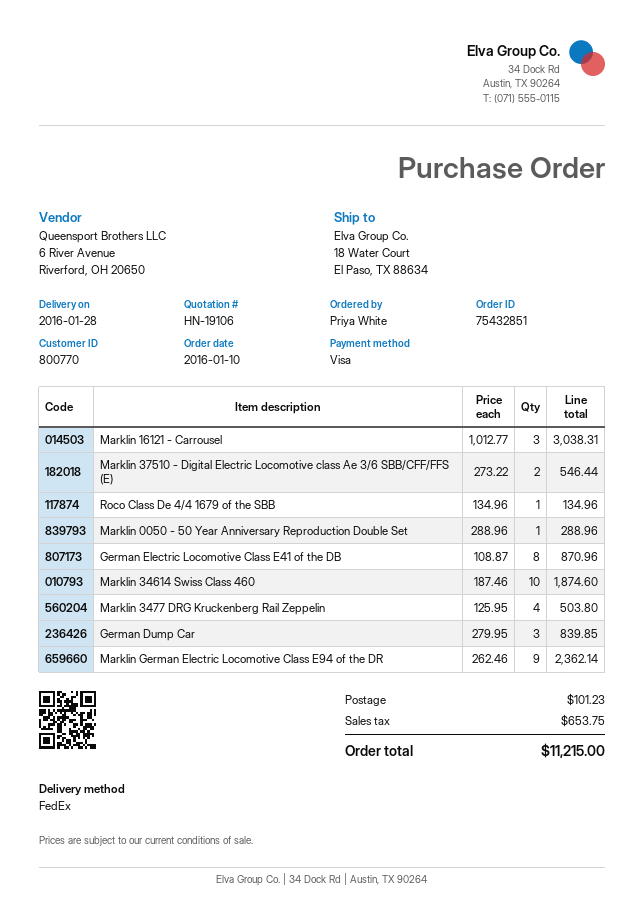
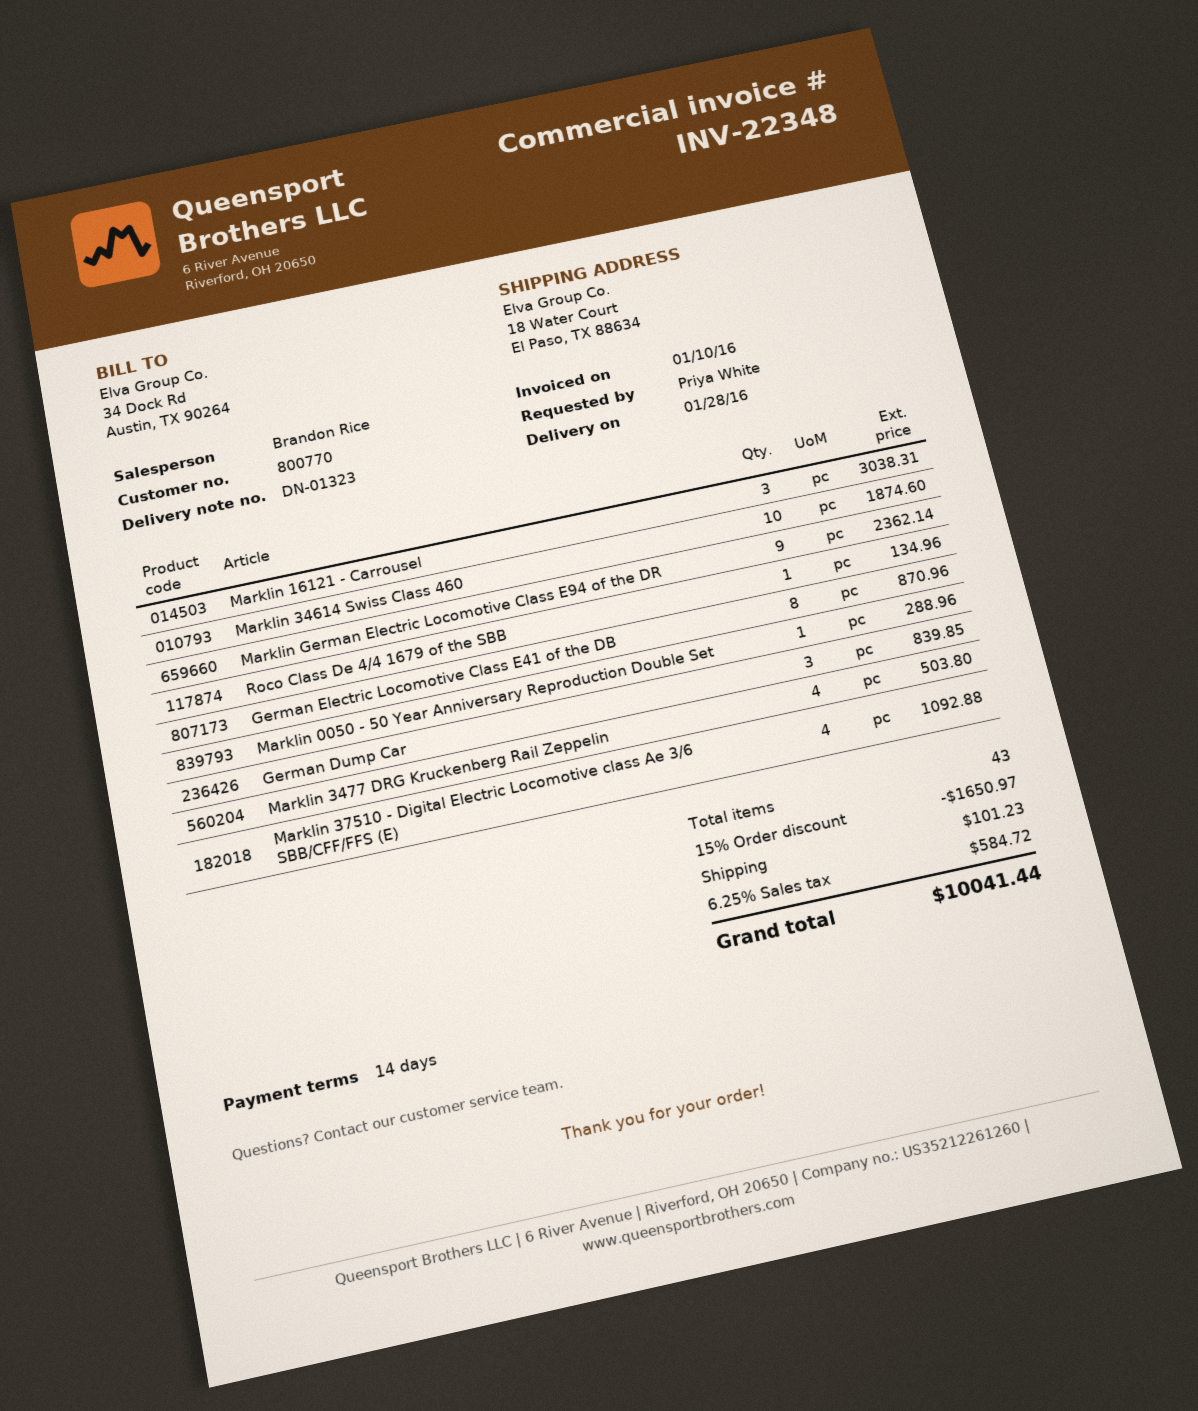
Marklin 37510 - Digital Electric Locomotive class Ae 3/6 SBB/CFF/FFS (E): 2 for 546.44 -> 4 for 1092.88
discount: none -> 15% = 1650.97
tax: 653.75 -> 584.72
total: 11215.00 -> 10041.44

